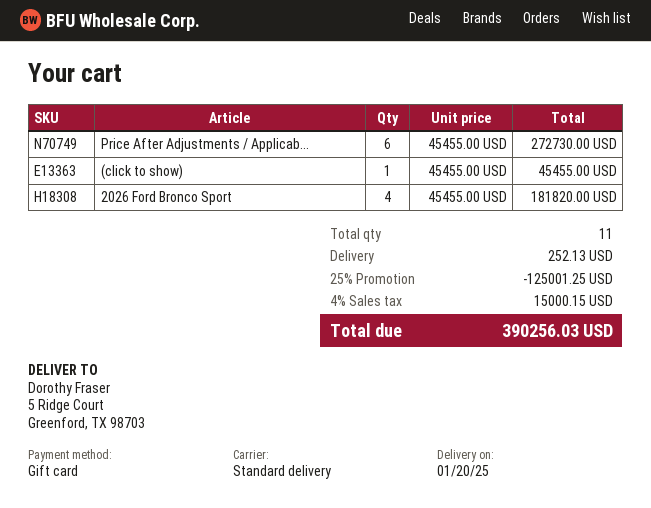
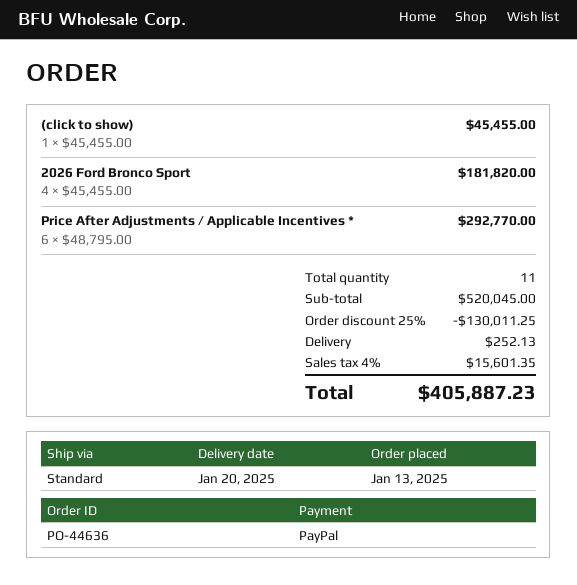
payment method: gift card -> PayPal
Price After Adjustments / Applicab...: 6 x 45455.00 = 272730.00 -> 6 x 48795.00 = 292770.00
discount: 25% = 125001.25 -> 25% = 130011.25
tax: 4% = 15000.15 -> 4% = 15601.35
total: 390256.03 -> 405887.23

